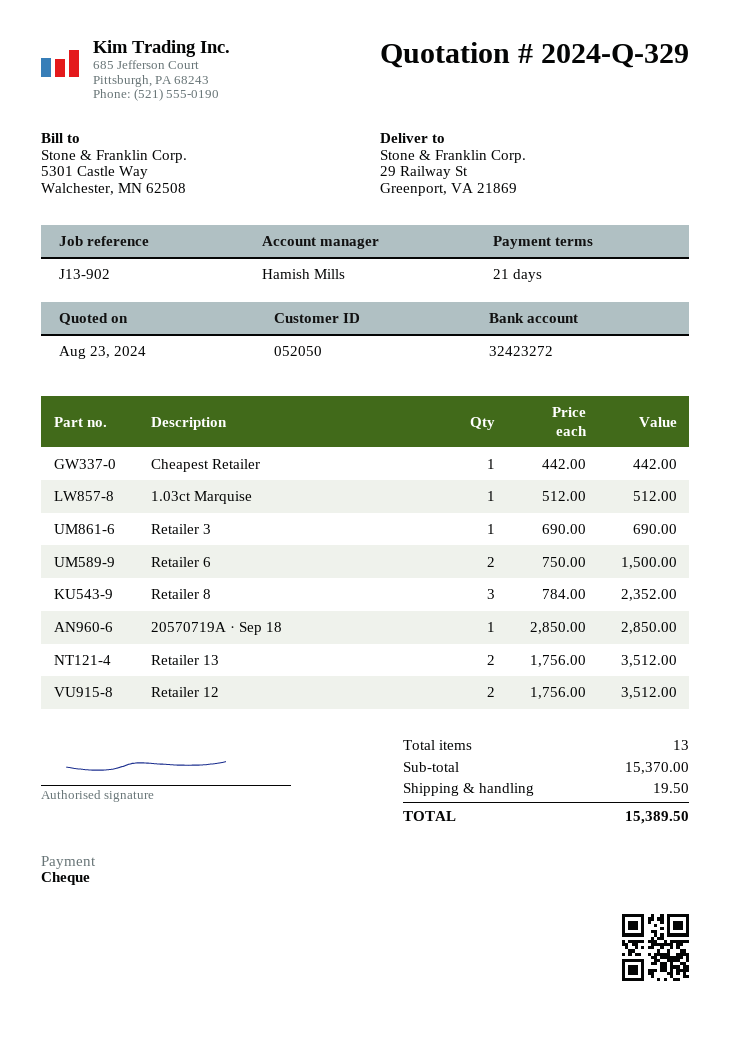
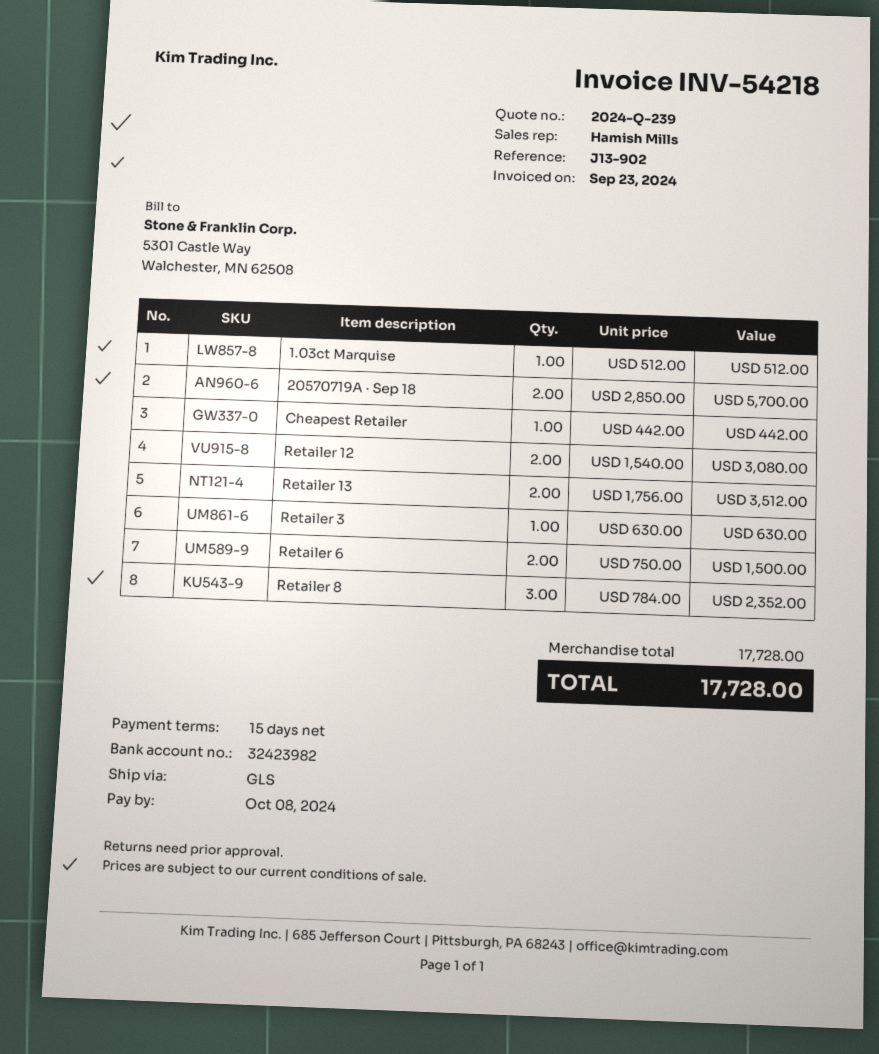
quote number: 2024-Q-329 -> 2024-Q-239
payment terms: 21 days -> 15 days
bank account: 32423272 -> 32423982
Retailer 3: 1 x 690.00 = 690.00 -> 1 x 630.00 = 630.00
20570719A · Sep 18: 1 x 2850.00 = 2850.00 -> 2 x 2850.00 = 5700.00
Retailer 12: 2 x 1756.00 = 3512.00 -> 2 x 1540.00 = 3080.00
subtotal: 15370.00 -> 17728.00
shipping: 19.50 -> none
total: 15389.50 -> 17728.00

